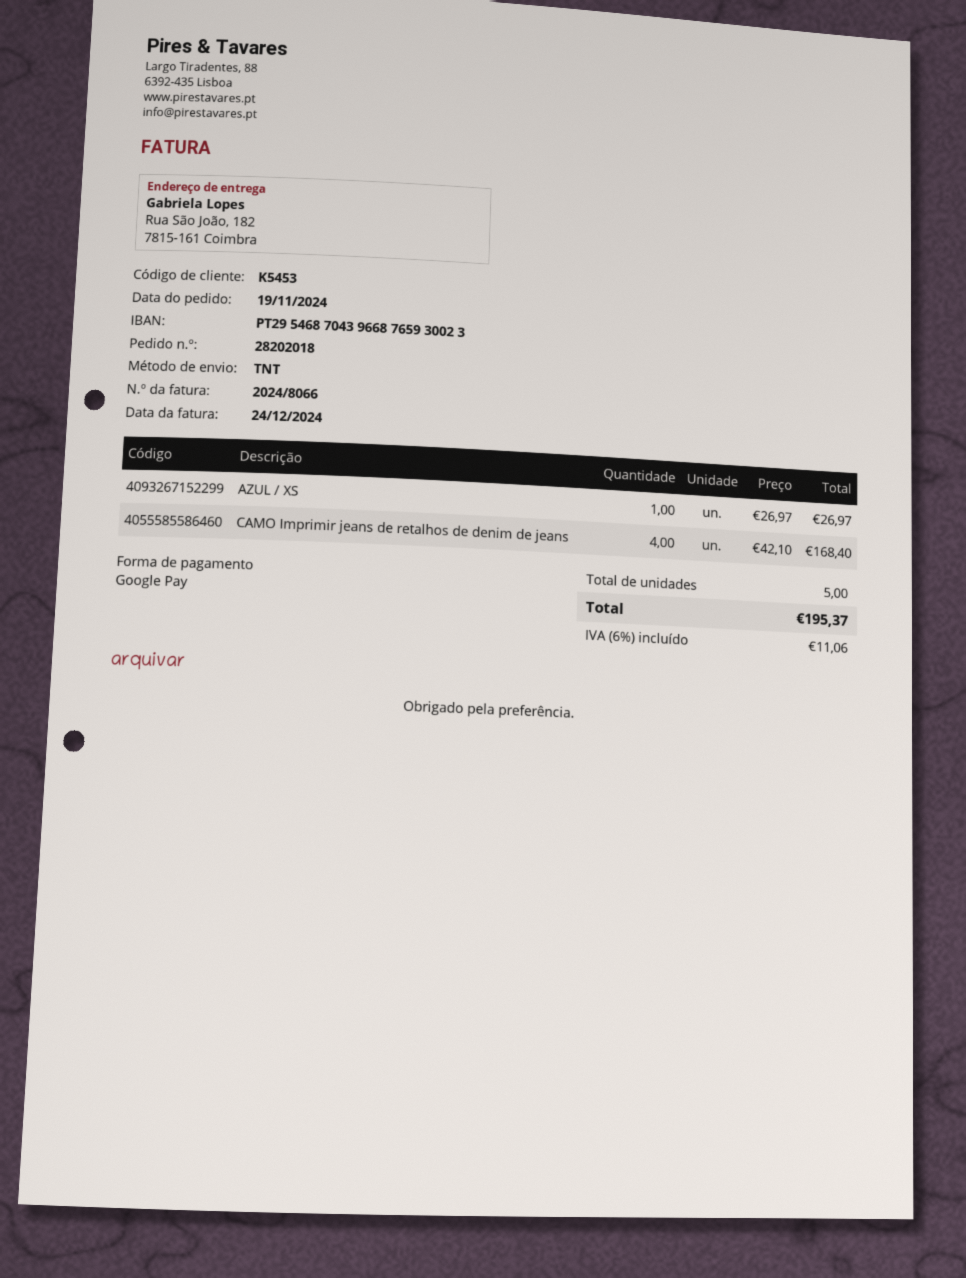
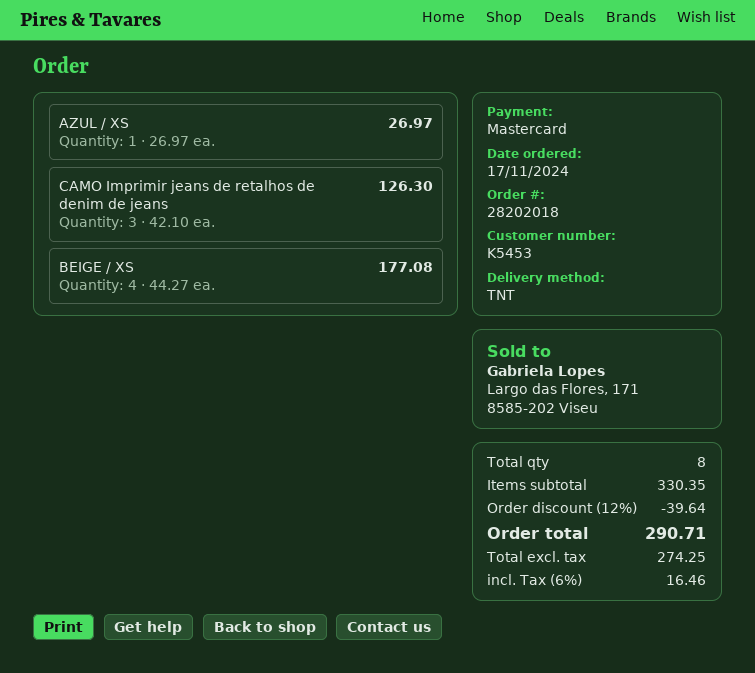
order date: 2024-11-19 -> 2024-11-17
payment method: Google Pay -> Mastercard
CAMO Imprimir jeans de retalhos de denim de jeans: 4 x 42.10 = 168.40 -> 3 x 42.10 = 126.30
BEIGE / XS: none -> 4 x 44.27 = 177.08
total quantity: 5 -> 8
discount: none -> 12% = 39.64
tax: 6% = 11.06 -> 6% = 16.46
total: 195.37 -> 290.71

